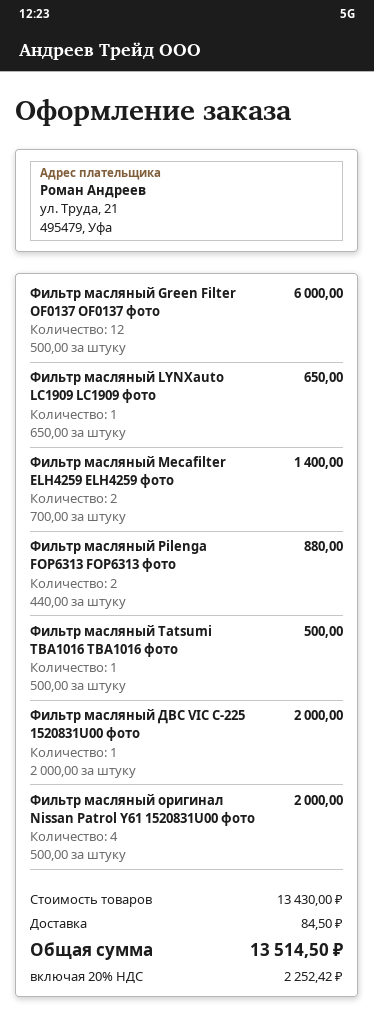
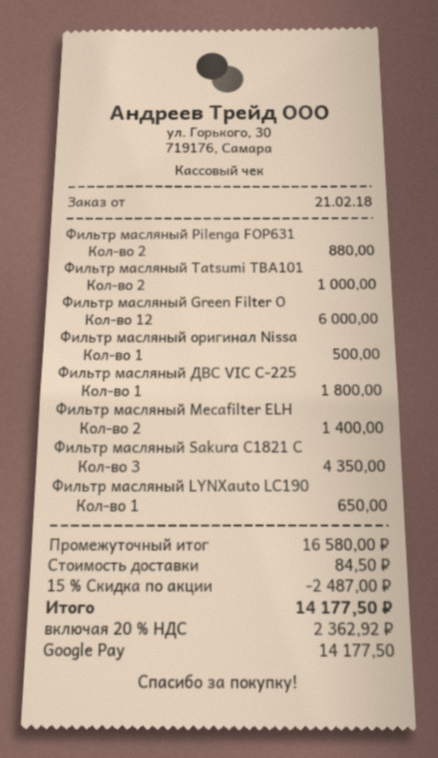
Фильтр масляный Tatsumi TBA1016 TBA1016 фото: 1 for 500.00 -> 2 for 1000.00
Фильтр масляный ДВС VIC C-225 1520831U00 фото: 1 for 2000.00 -> 1 for 1800.00
Фильтр масляный оригинал Nissan Patrol Y61 1520831U00 фото: 4 for 2000.00 -> 1 for 500.00
Фильтр масляный Sakura C1821 C: none -> 3 for 4350.00
subtotal: 13430.00 -> 16580.00
discount: none -> 15% = 2487.00
tax: 20% = 2252.42 -> 20% = 2362.92
total: 13514.50 -> 14177.50

